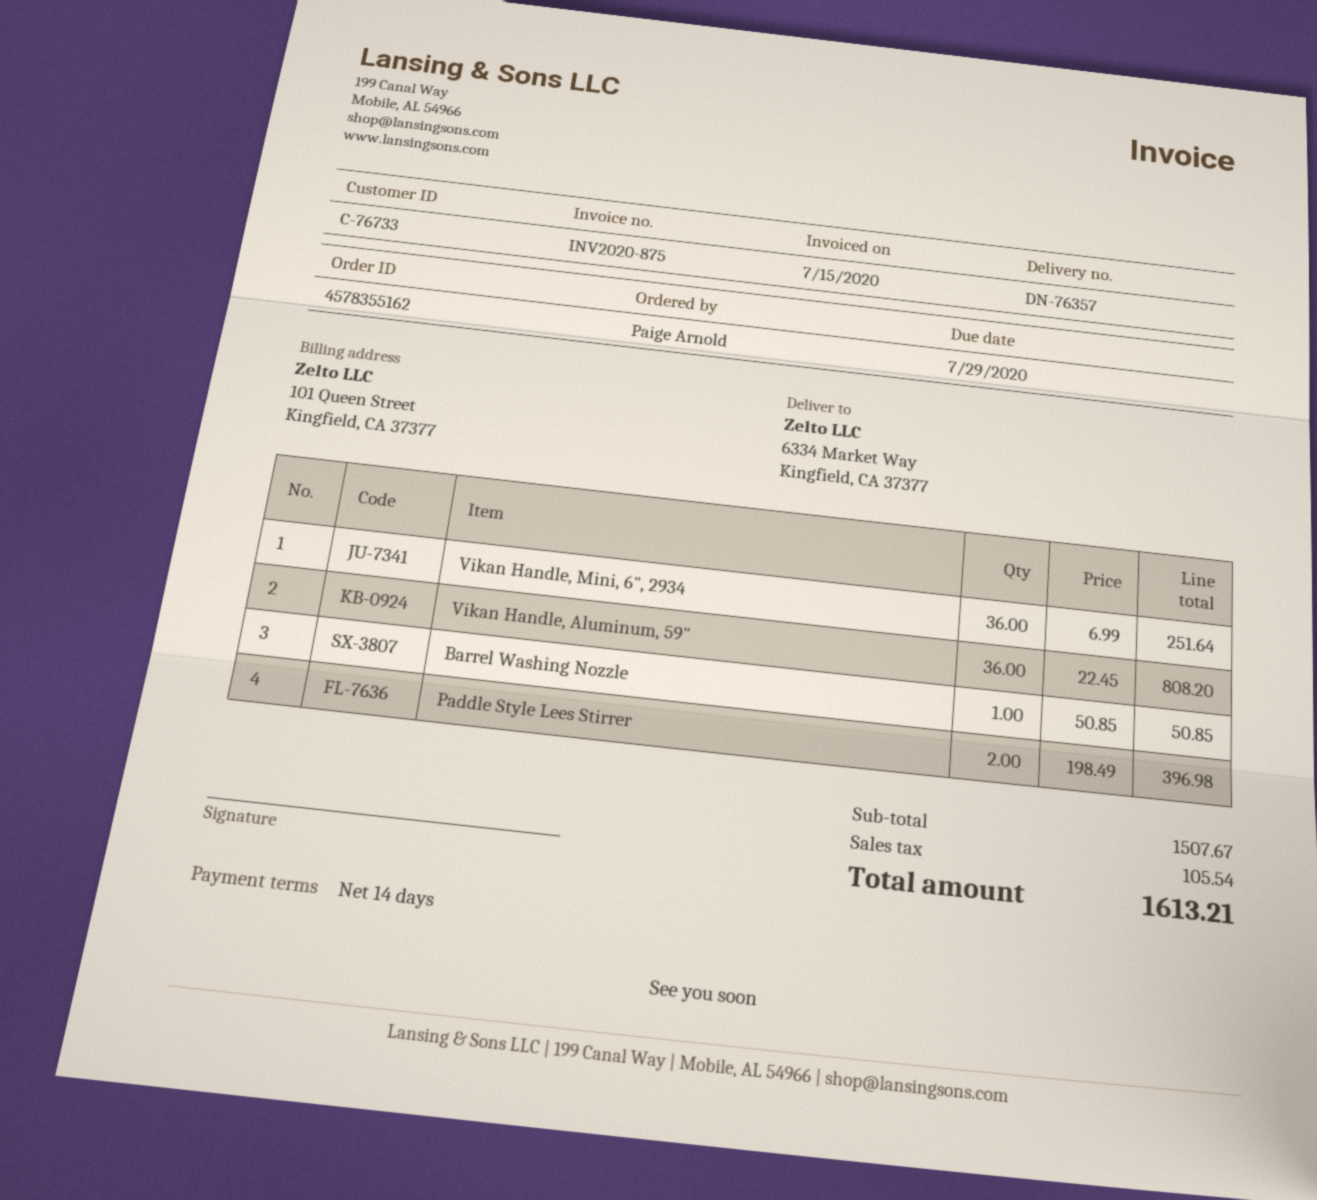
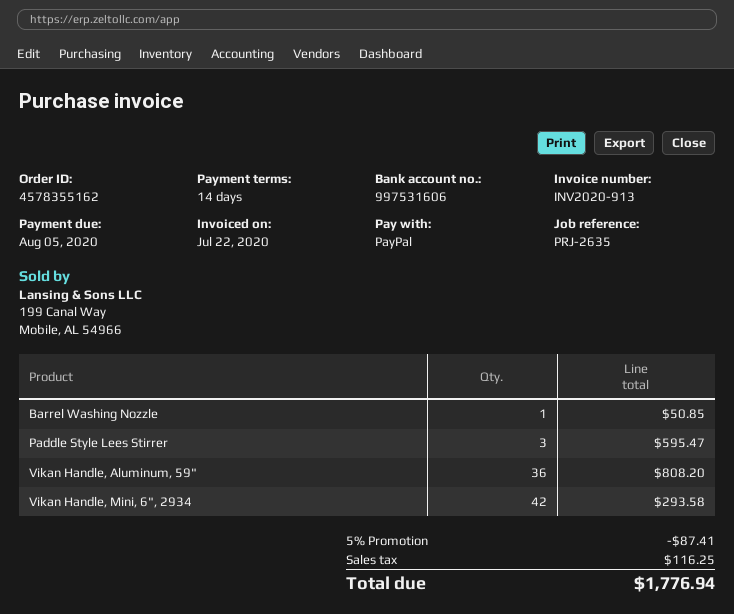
invoice number: INV2020-875 -> INV2020-913
invoice date: 2020-07-15 -> 2020-07-22
due date: 2020-07-29 -> 2020-08-05
Vikan Handle, Mini, 6", 2934: 36 for 251.64 -> 42 for 293.58
Paddle Style Lees Stirrer: 2 for 396.98 -> 3 for 595.47
discount: none -> 5% = 87.41
tax: 105.54 -> 116.25
total: 1613.21 -> 1776.94

